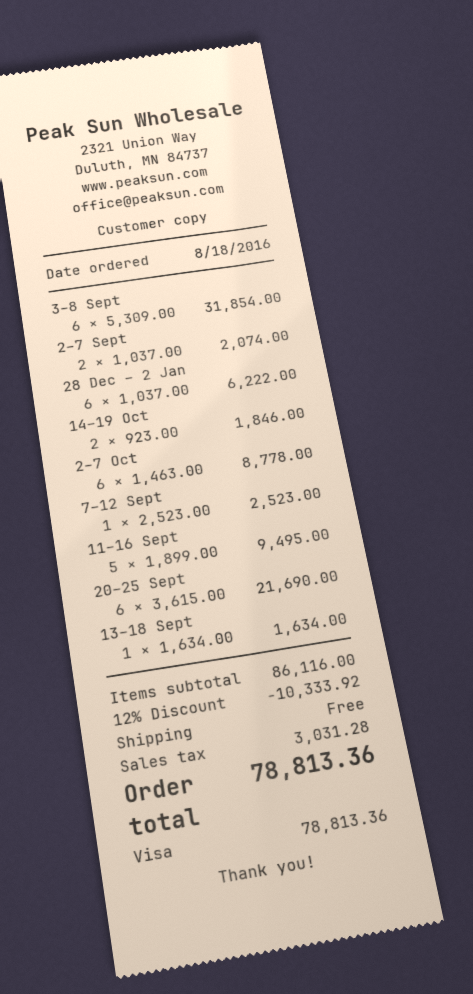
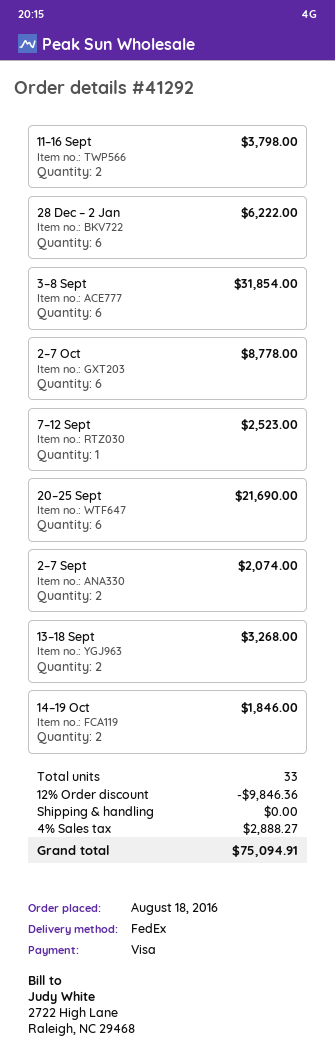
11–16 Sept: 5 for 9495.00 -> 2 for 3798.00
13–18 Sept: 1 for 1634.00 -> 2 for 3268.00
discount: 12% = 10333.92 -> 12% = 9846.36
tax: 3031.28 -> 2888.27
total: 78813.36 -> 75094.91

